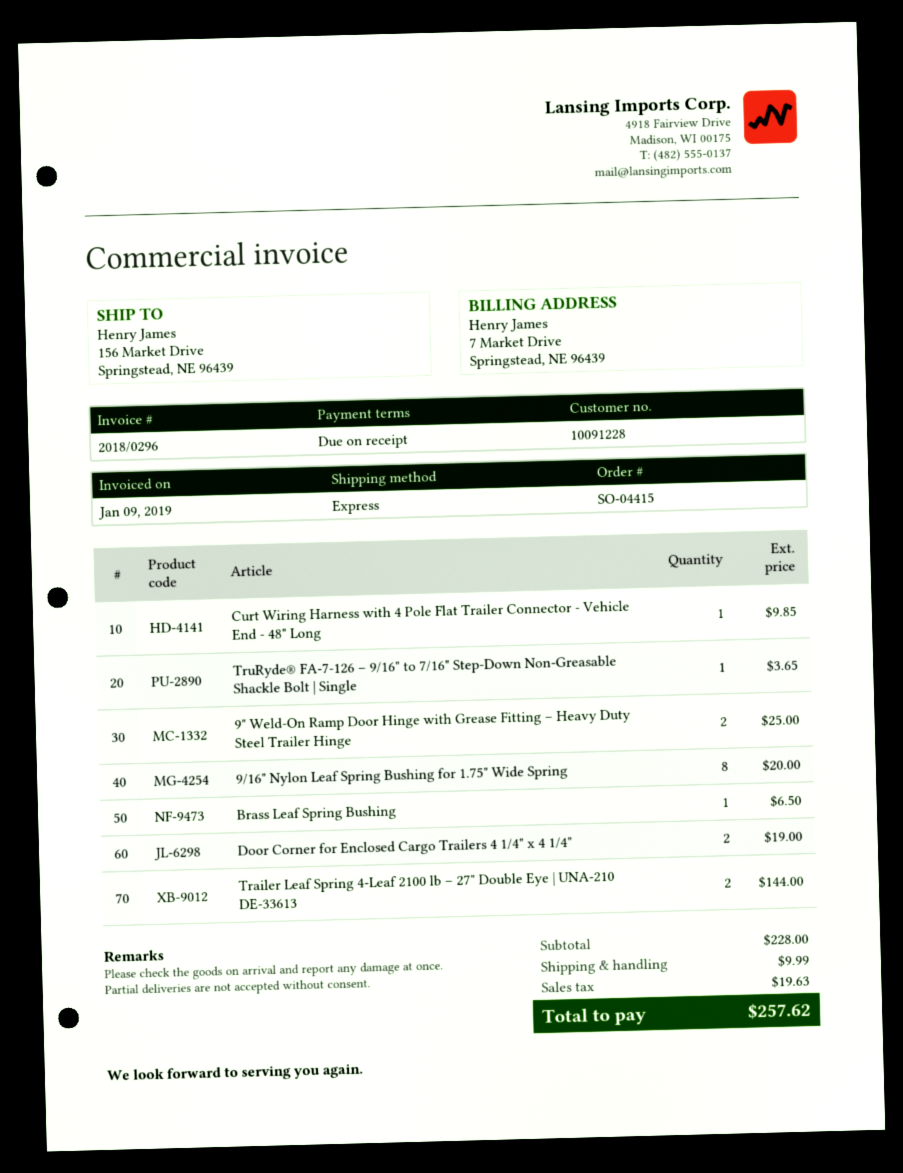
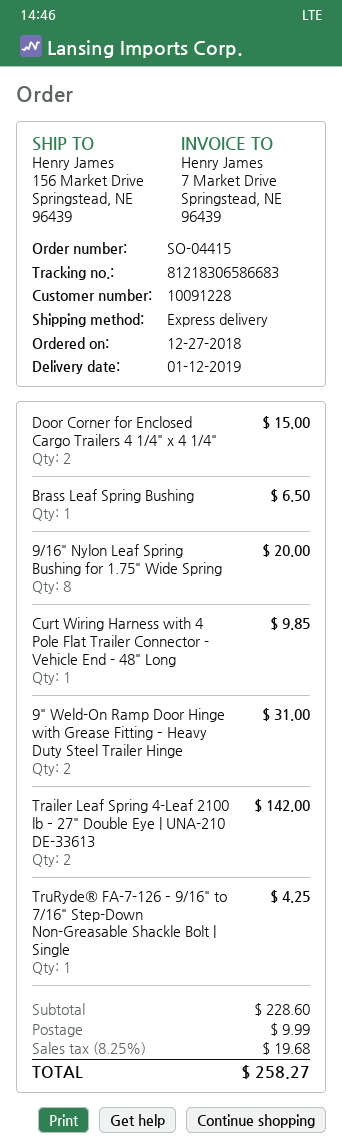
TruRyde® FA-7-126 – 9/16" to 7/16" Step-Down Non-Greasable Shackle Bolt | Single: 1 for 3.65 -> 1 for 4.25
9" Weld-On Ramp Door Hinge with Grease Fitting – Heavy Duty Steel Trailer Hinge: 2 for 25.00 -> 2 for 31.00
Door Corner for Enclosed Cargo Trailers 4 1/4" x 4 1/4": 2 for 19.00 -> 2 for 15.00
Trailer Leaf Spring 4-Leaf 2100 lb – 27" Double Eye | UNA-210 DE-33613: 2 for 144.00 -> 2 for 142.00
subtotal: 228.00 -> 228.60
tax: 19.63 -> 19.68
total: 257.62 -> 258.27

